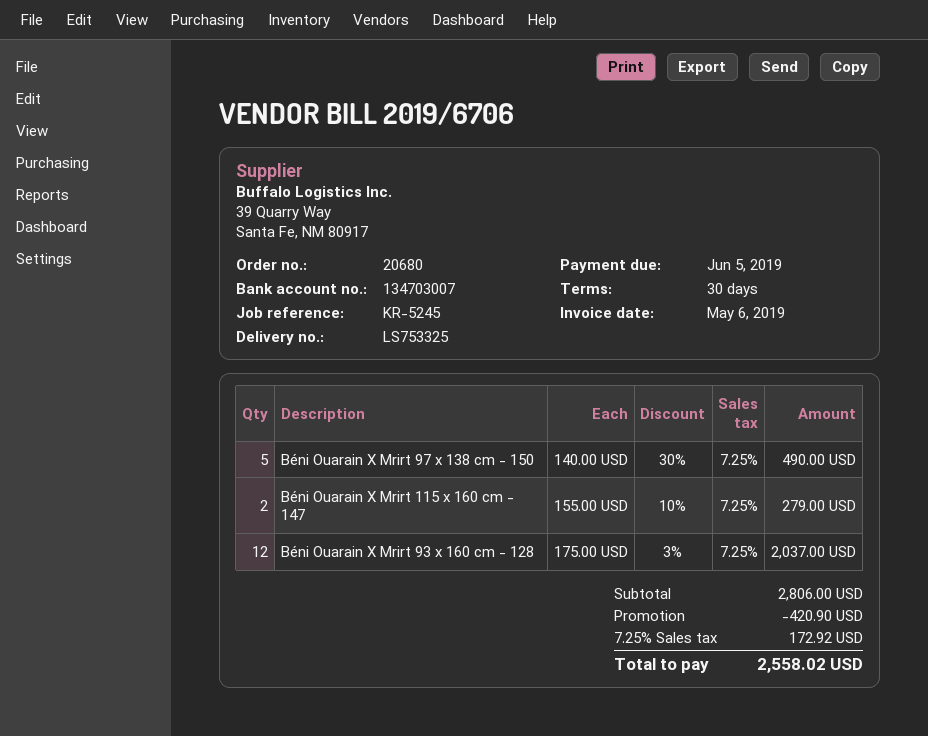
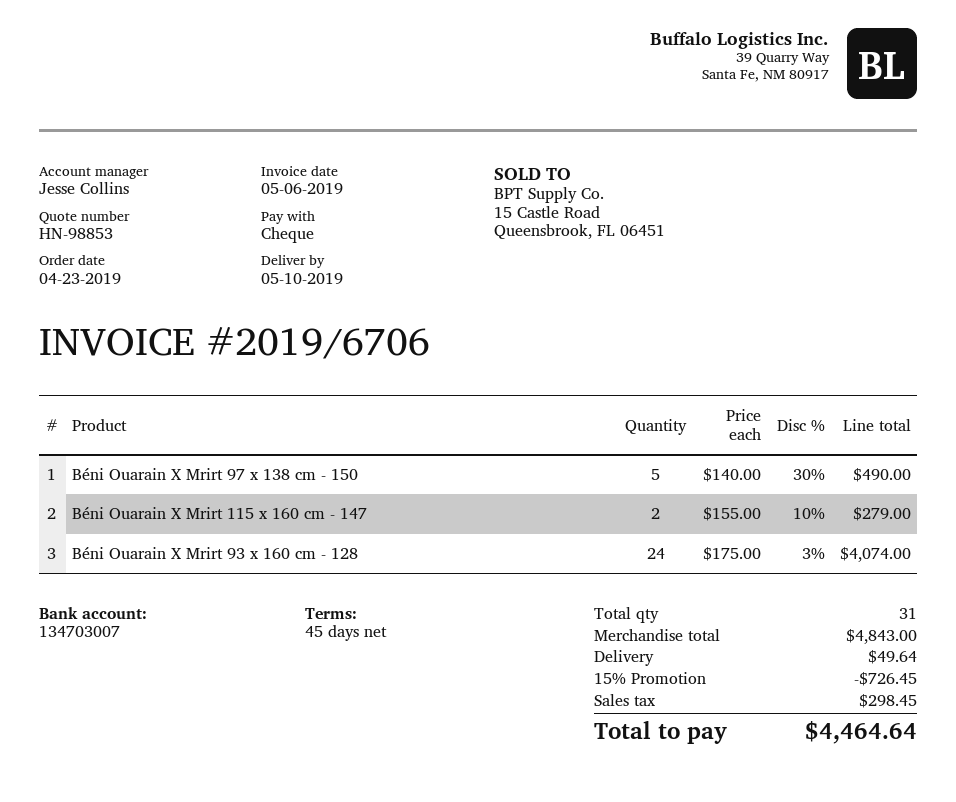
payment terms: 30 days -> 45 days
Béni Ouarain X Mrirt 93 x 160 cm - 128: 12 x 175.00 - 3% = 2037.00 -> 24 x 175.00 - 3% = 4074.00
subtotal: 2806.00 -> 4843.00
discount: 420.90 -> 726.45
shipping: none -> 49.64
tax: 172.92 -> 298.45
total: 2558.02 -> 4464.64

